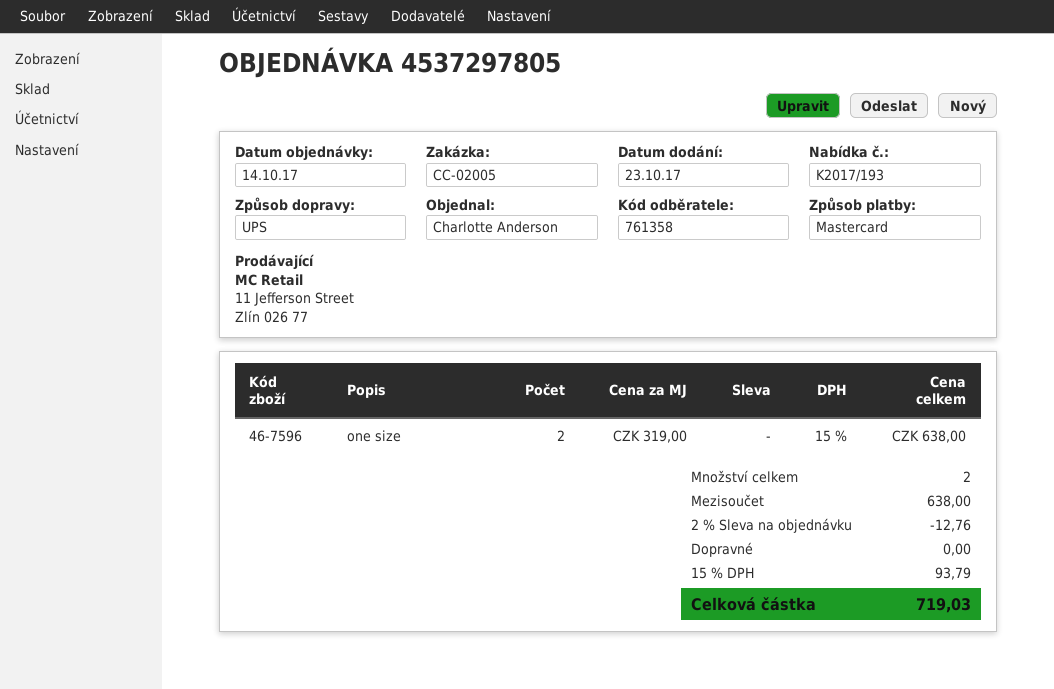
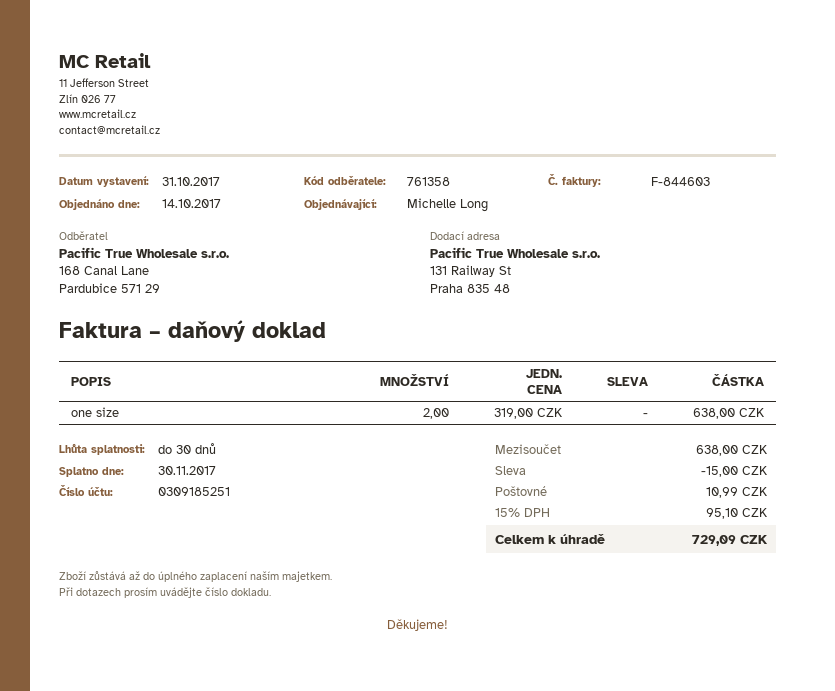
ordered by: Charlotte Anderson -> Michelle Long
discount: 12.76 -> 15.00
shipping: 0.00 -> 10.99
tax: 15% = 93.79 -> 15% = 95.10
total: 719.03 -> 729.09

